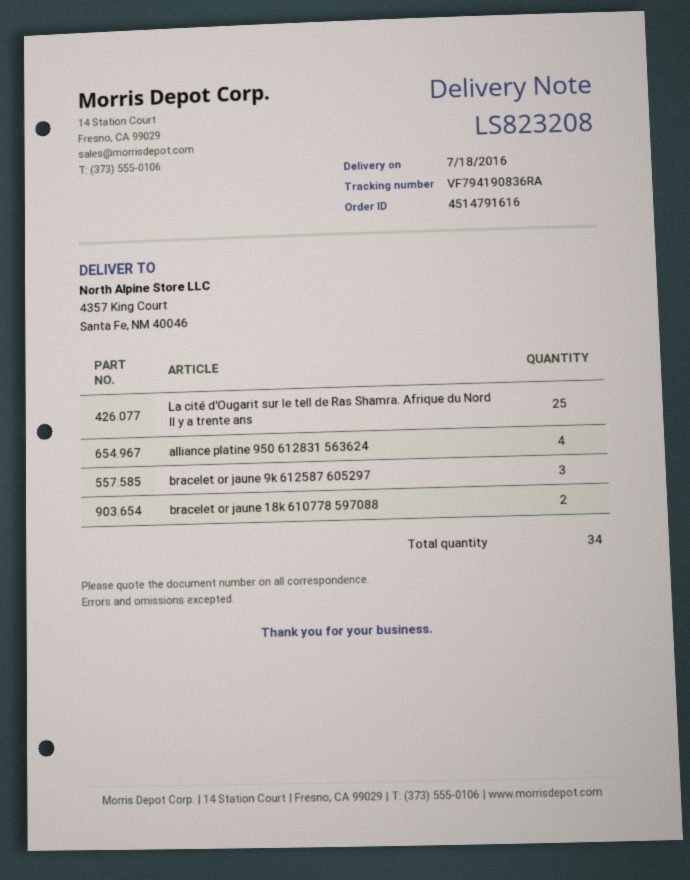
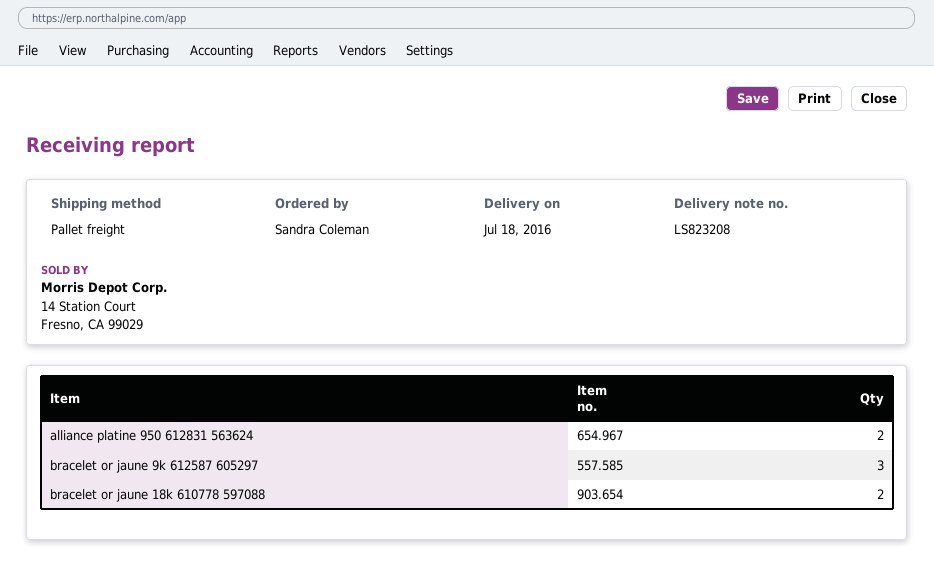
La cité d'Ougarit sur le tell de Ras Shamra. Afrique du Nord Il y a trente ans: 25 -> none
alliance platine 950 612831 563624: 4 -> 2

